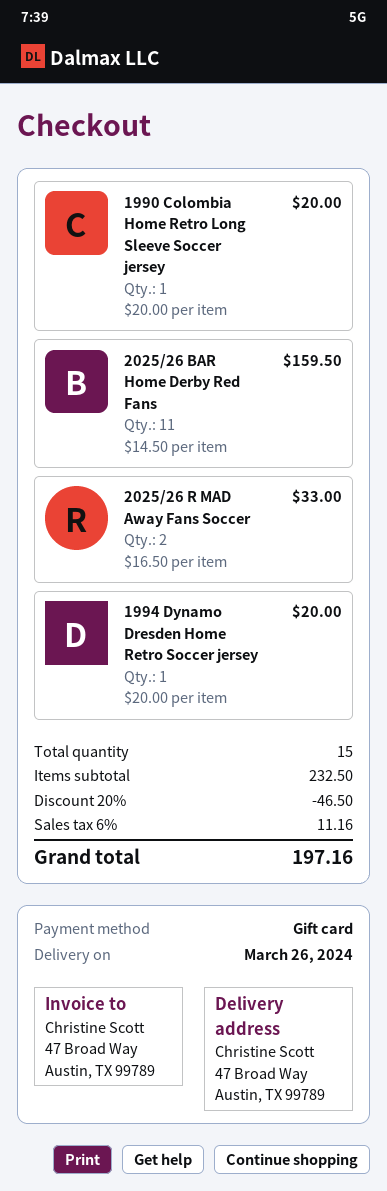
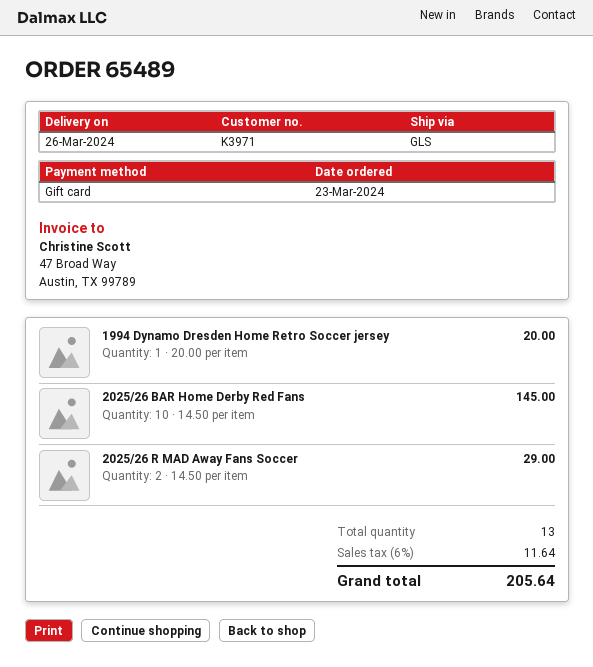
1990 Colombia Home Retro Long Sleeve Soccer jersey: 1 x 20.00 = 20.00 -> none
2025/26 BAR Home Derby Red Fans: 11 x 14.50 = 159.50 -> 10 x 14.50 = 145.00
2025/26 R MAD Away Fans Soccer: 2 x 16.50 = 33.00 -> 2 x 14.50 = 29.00
total quantity: 15 -> 13
discount: 20% = 46.50 -> none
tax: 6% = 11.16 -> 6% = 11.64
total: 197.16 -> 205.64

